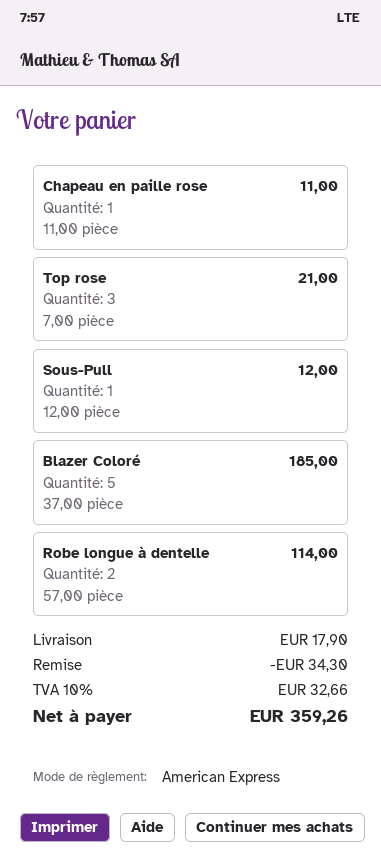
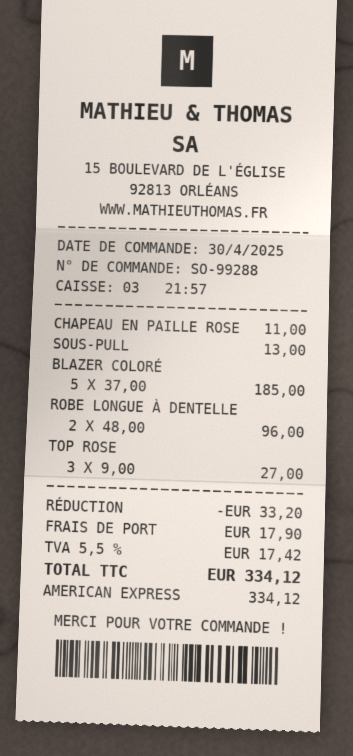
Top rose: 3 x 7.00 = 21.00 -> 3 x 9.00 = 27.00
Sous-Pull: 1 x 12.00 = 12.00 -> 1 x 13.00 = 13.00
Robe longue à dentelle: 2 x 57.00 = 114.00 -> 2 x 48.00 = 96.00
discount: 34.30 -> 33.20
tax: 10% = 32.66 -> 5.5% = 17.42
total: 359.26 -> 334.12

